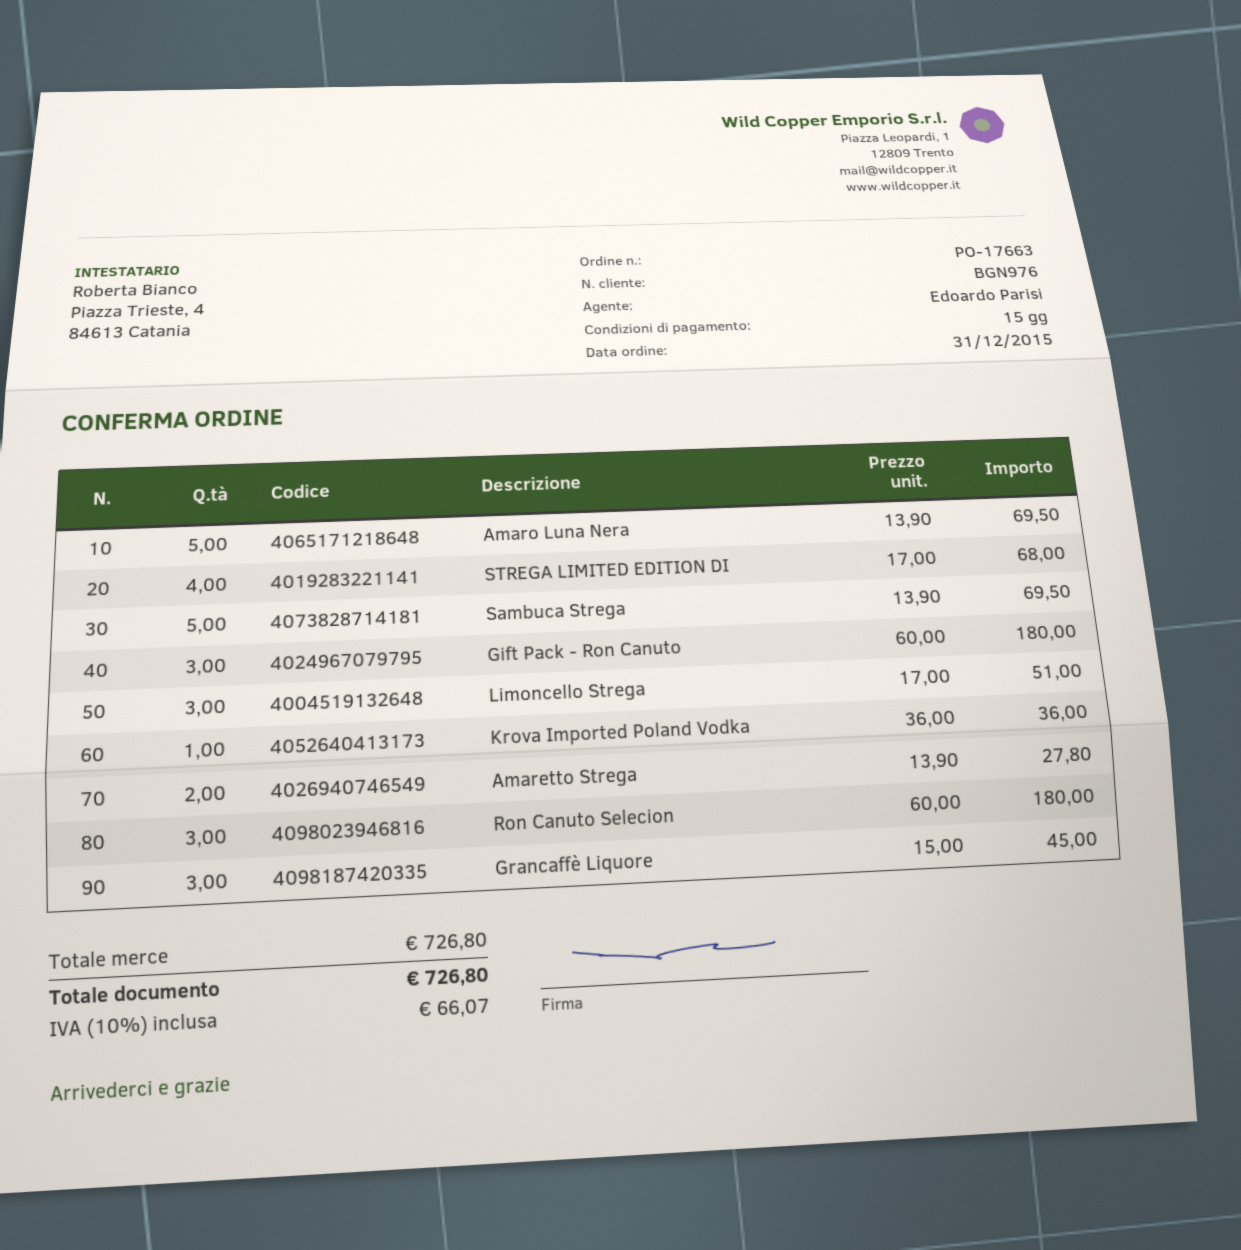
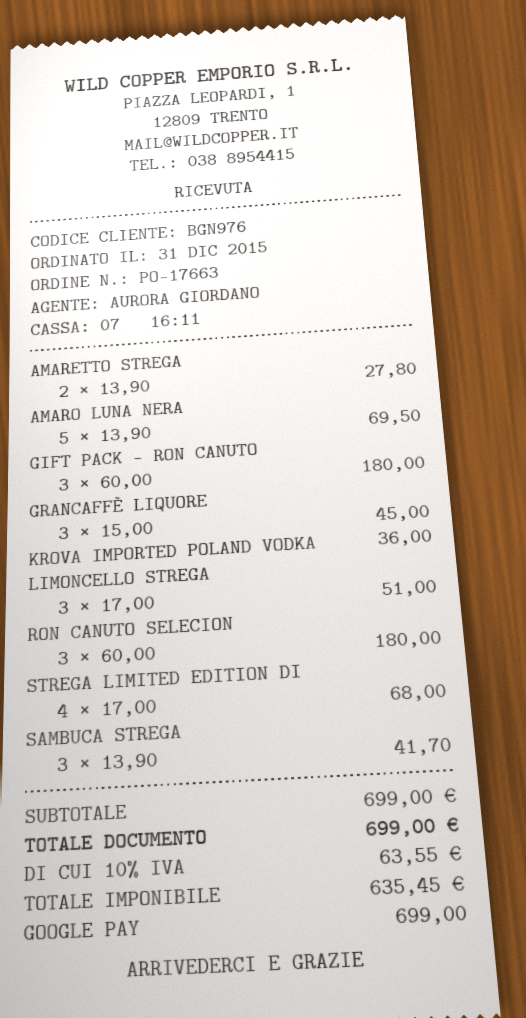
sales rep: Edoardo Parisi -> AURORA GIORDANO
Sambuca Strega: 5 x 13.90 = 69.50 -> 3 x 13.90 = 41.70
subtotal: 726.80 -> 699.00
tax: 10% = 66.07 -> 10% = 63.55
total: 726.80 -> 699.00

